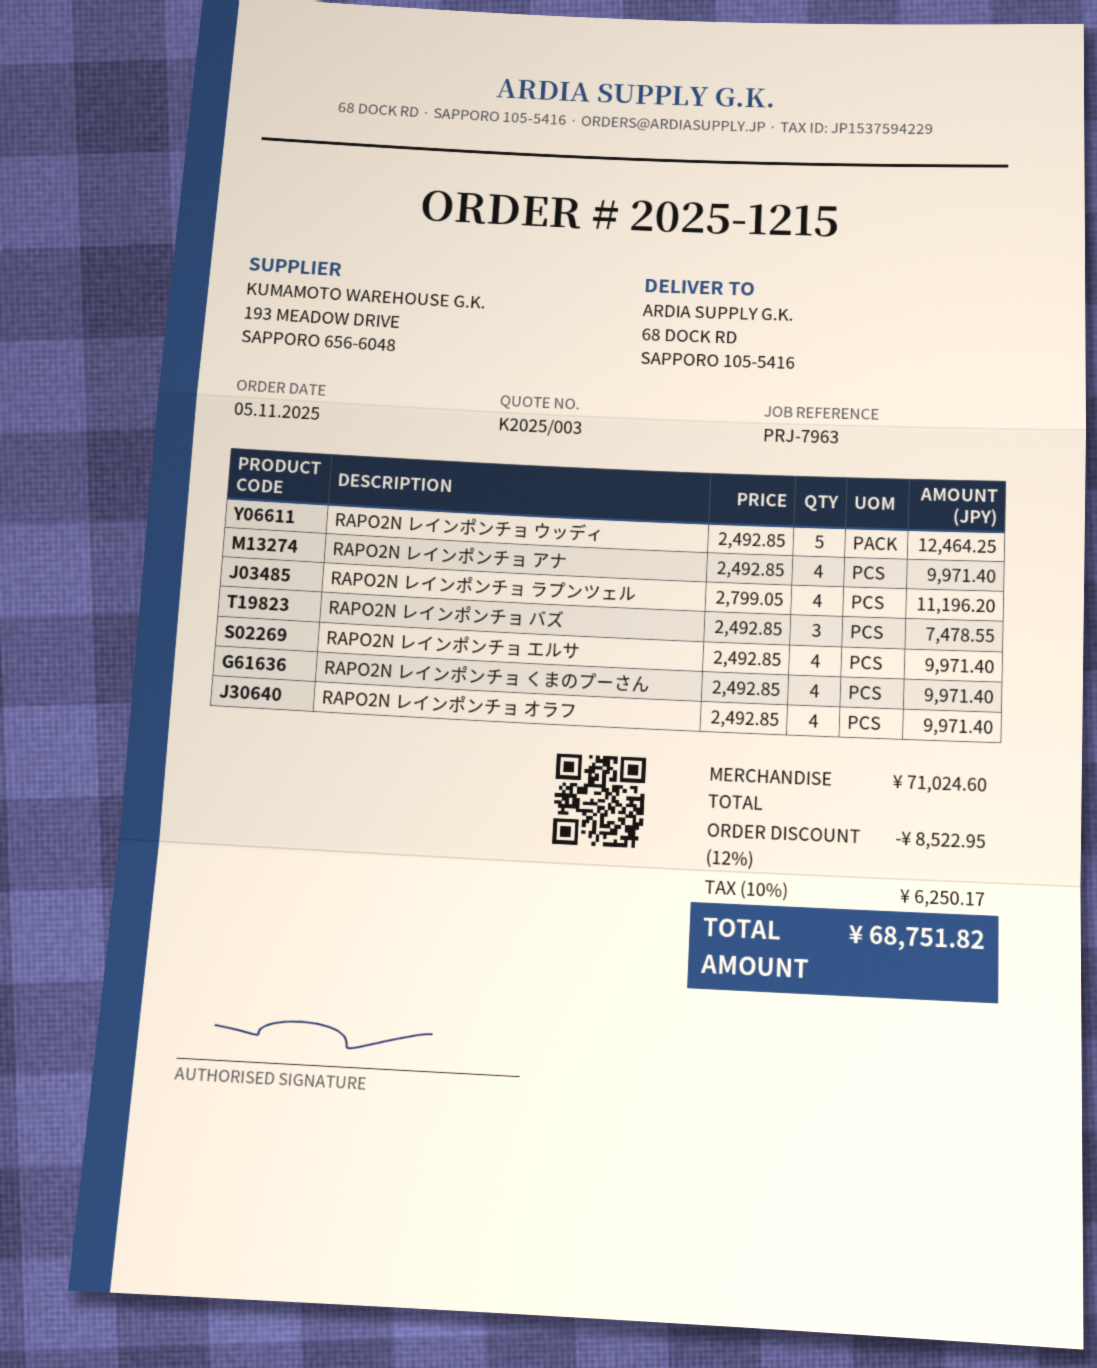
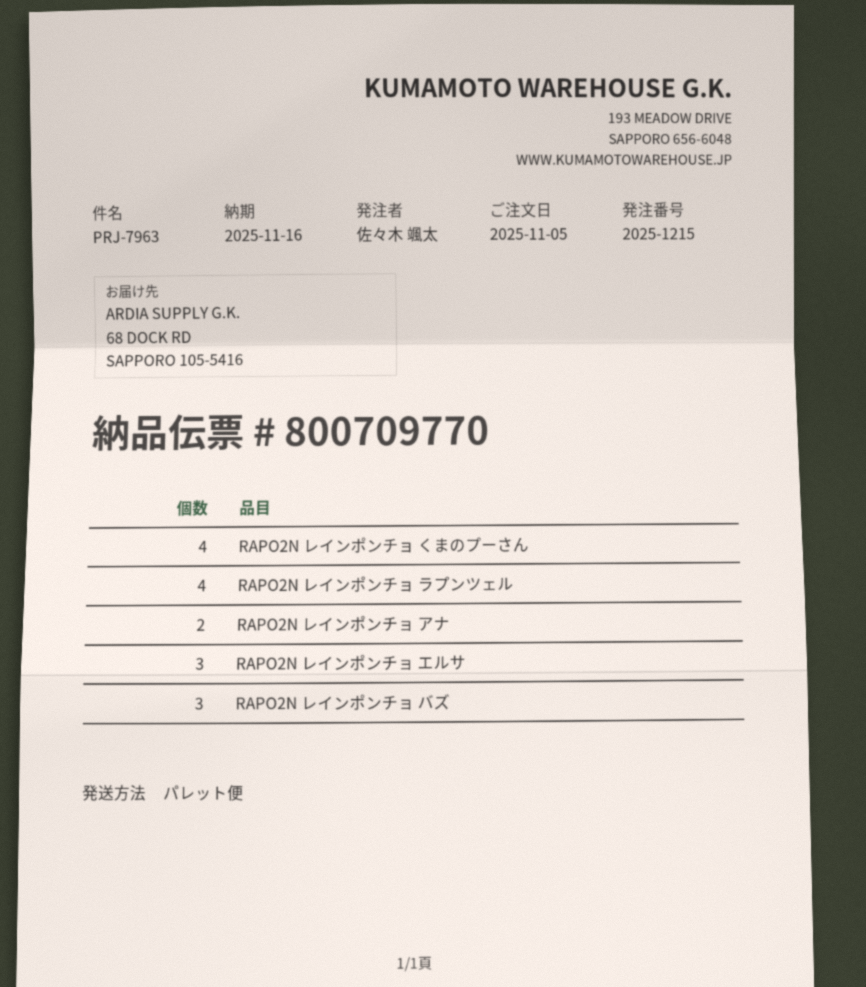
RAPO2N レインポンチョ ウッディ: 5 -> none
RAPO2N レインポンチョ アナ: 4 -> 2
RAPO2N レインポンチョ エルサ: 4 -> 3
RAPO2N レインポンチョ オラフ: 4 -> none

